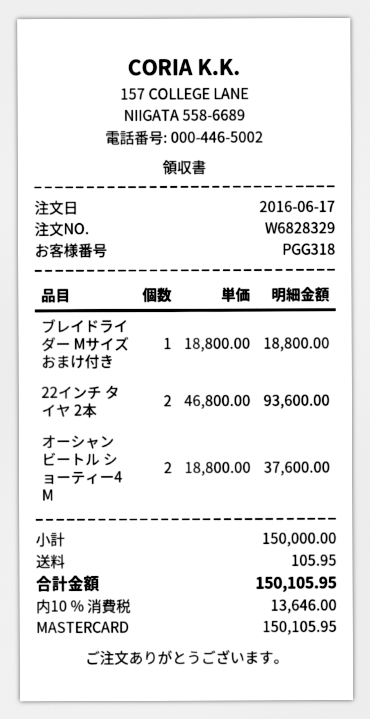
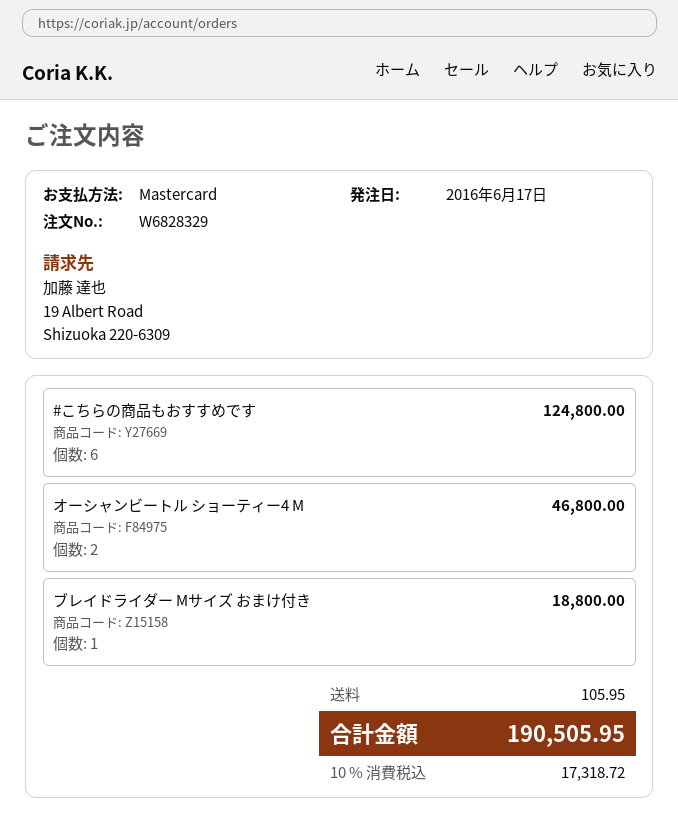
22インチ タイヤ 2本: 2 for 93600.00 -> none
オーシャンビートル ショーティー4 M: 2 for 37600.00 -> 2 for 46800.00
#こちらの商品もおすすめです: none -> 6 for 124800.00
tax: 10% = 13646.00 -> 10% = 17318.72
total: 150105.95 -> 190505.95

